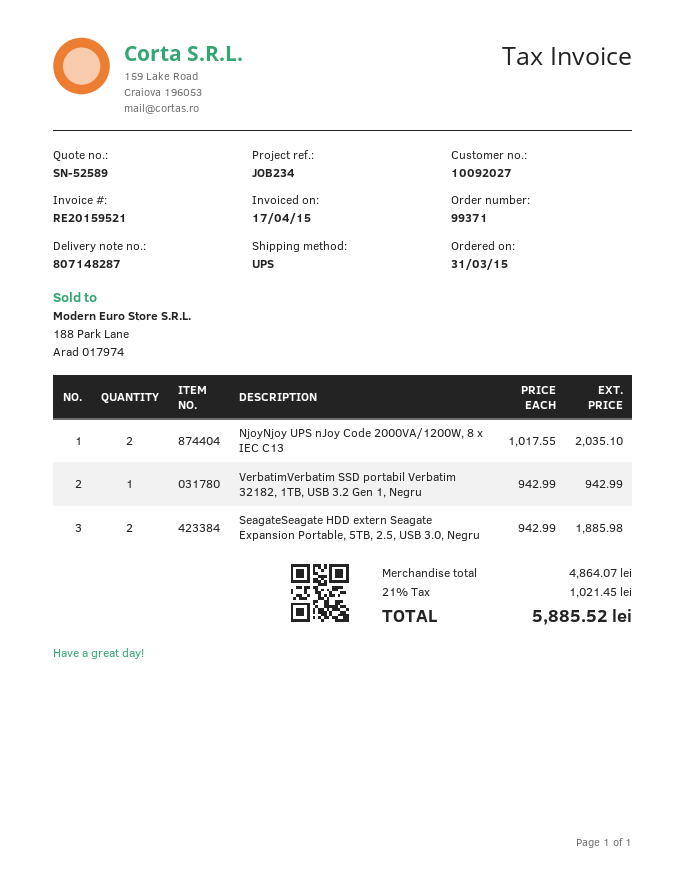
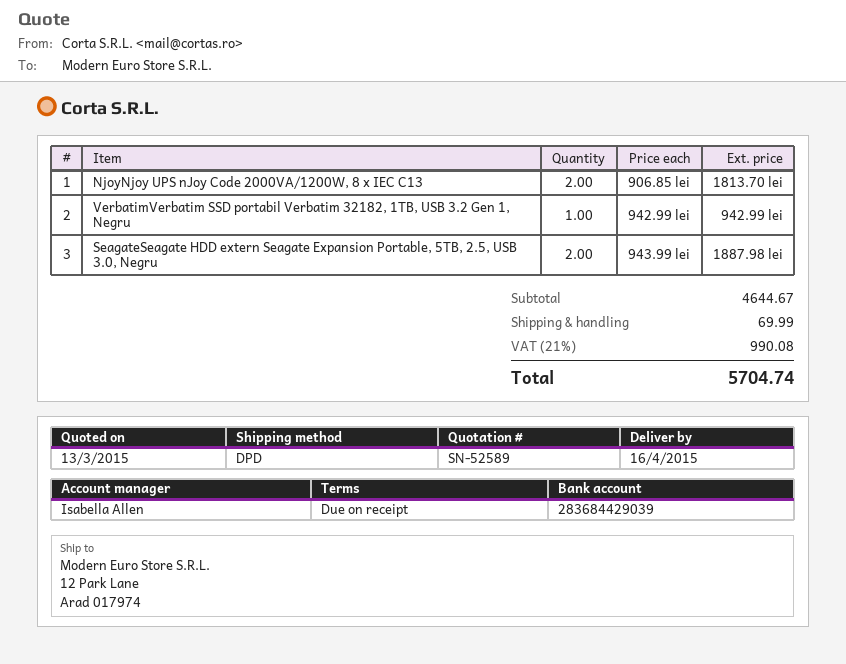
shipping method: UPS -> DPD
NjoyNjoy UPS nJoy Code 2000VA/1200W, 8 x IEC C13: 2 x 1017.55 = 2035.10 -> 2 x 906.85 = 1813.70
SeagateSeagate HDD extern Seagate Expansion Portable, 5TB, 2.5, USB 3.0, Negru: 2 x 942.99 = 1885.98 -> 2 x 943.99 = 1887.98
subtotal: 4864.07 -> 4644.67
shipping: none -> 69.99
tax: 21% = 1021.45 -> 21% = 990.08
total: 5885.52 -> 5704.74

